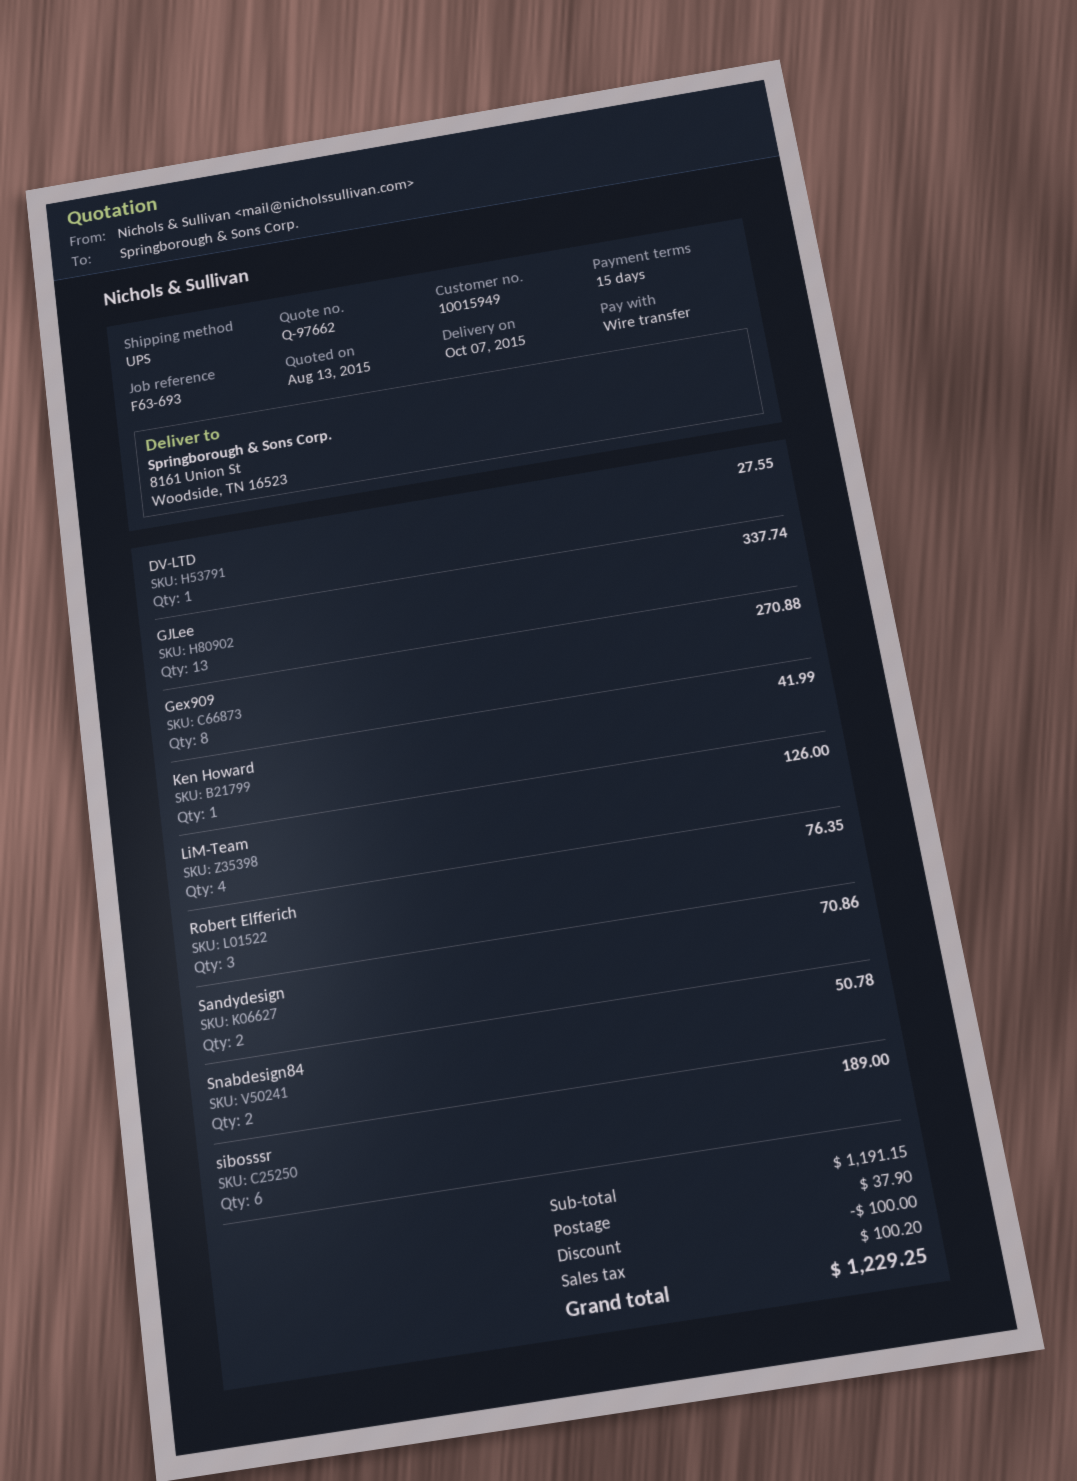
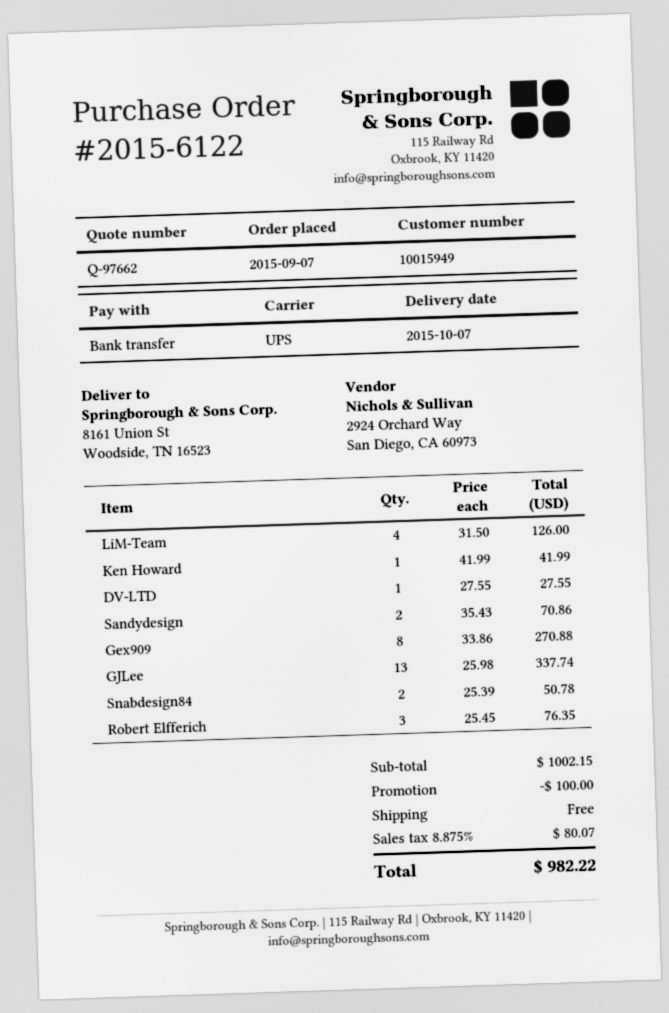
sibosssr: 6 for 189.00 -> none
subtotal: 1191.15 -> 1002.15
shipping: 37.90 -> 0.00
tax: 100.20 -> 80.07
total: 1229.25 -> 982.22

